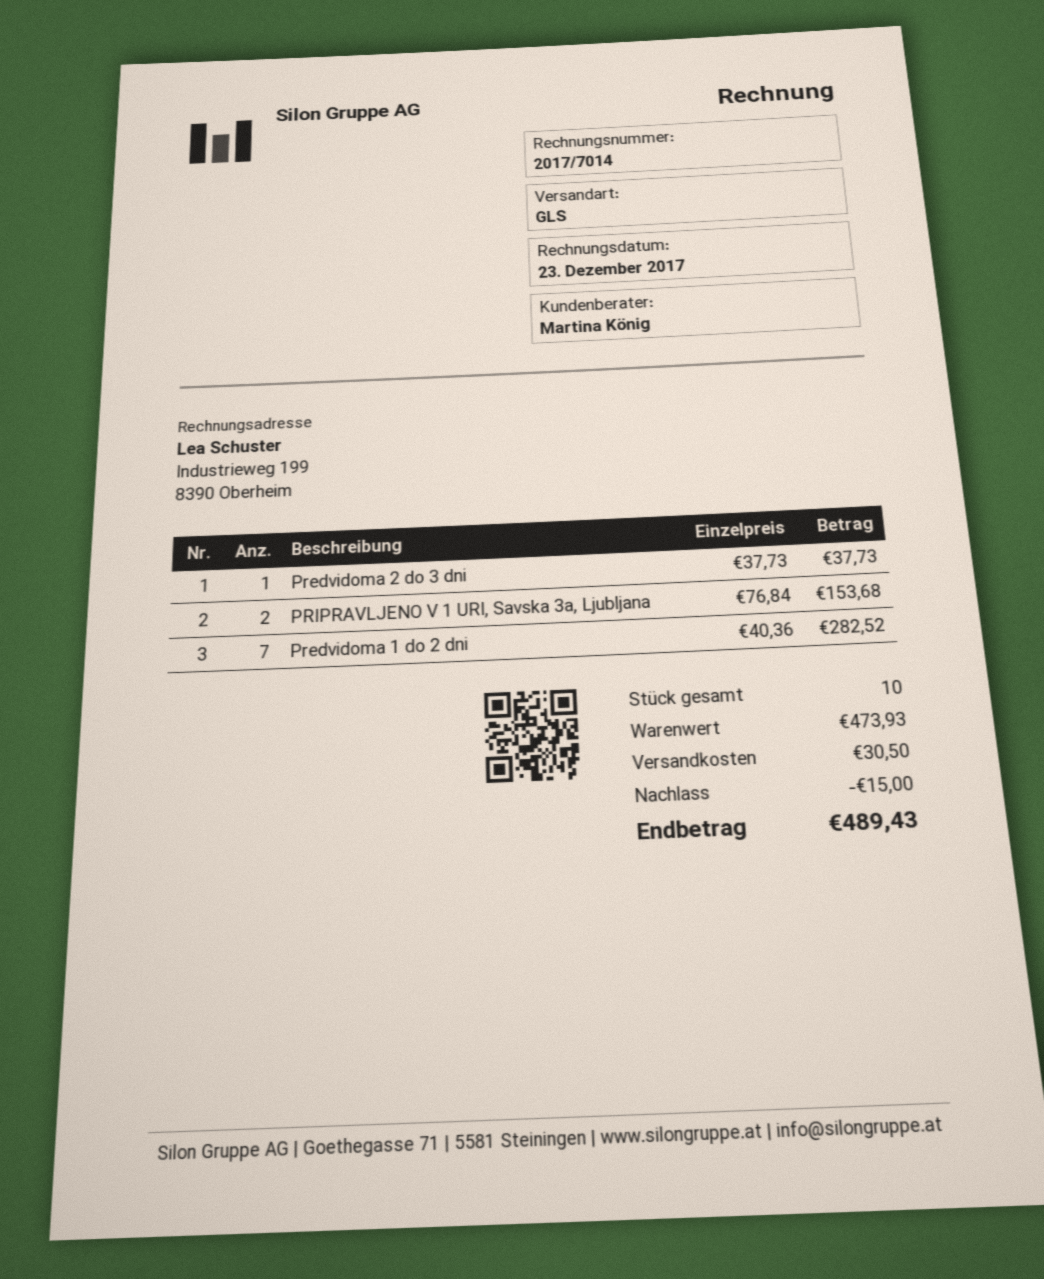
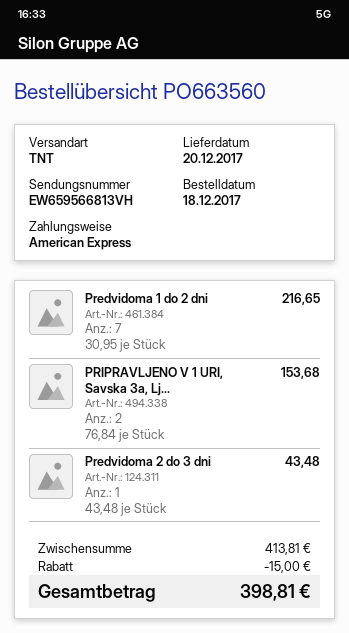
shipping method: GLS -> TNT
Predvidoma 2 do 3 dni: 1 x 37.73 = 37.73 -> 1 x 43.48 = 43.48
Predvidoma 1 do 2 dni: 7 x 40.36 = 282.52 -> 7 x 30.95 = 216.65
subtotal: 473.93 -> 413.81
shipping: 30.50 -> none
total: 489.43 -> 398.81

